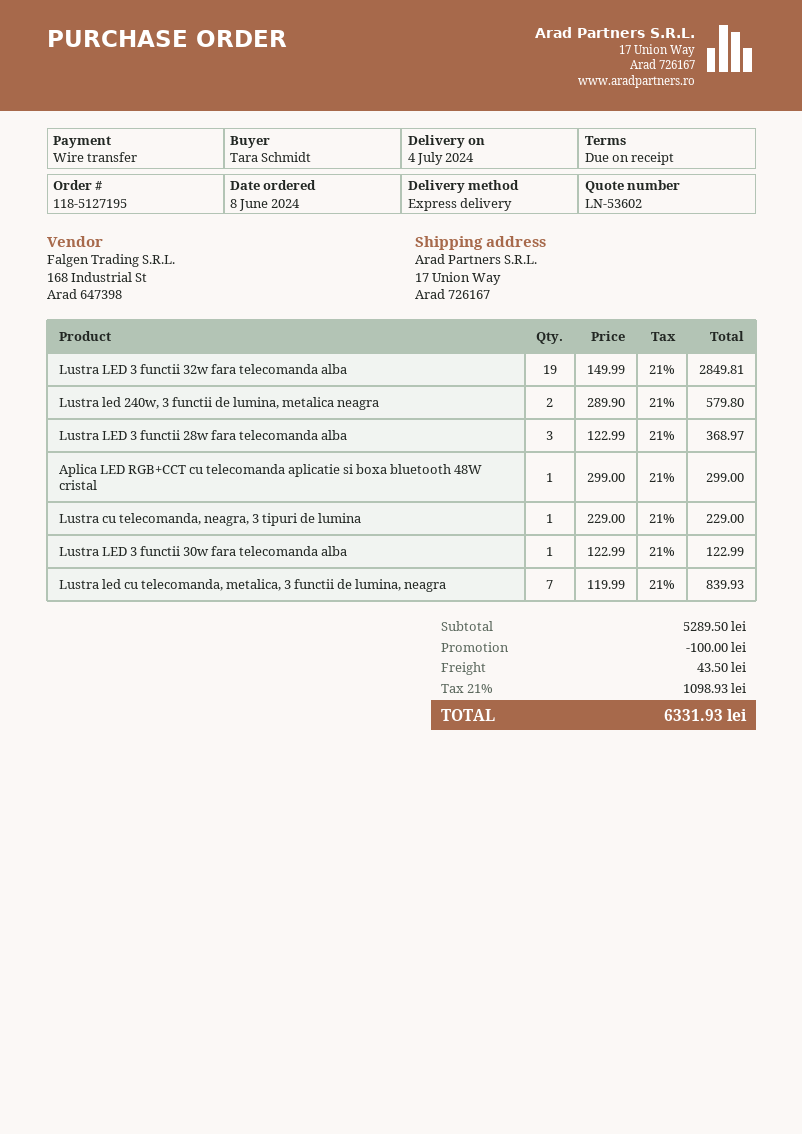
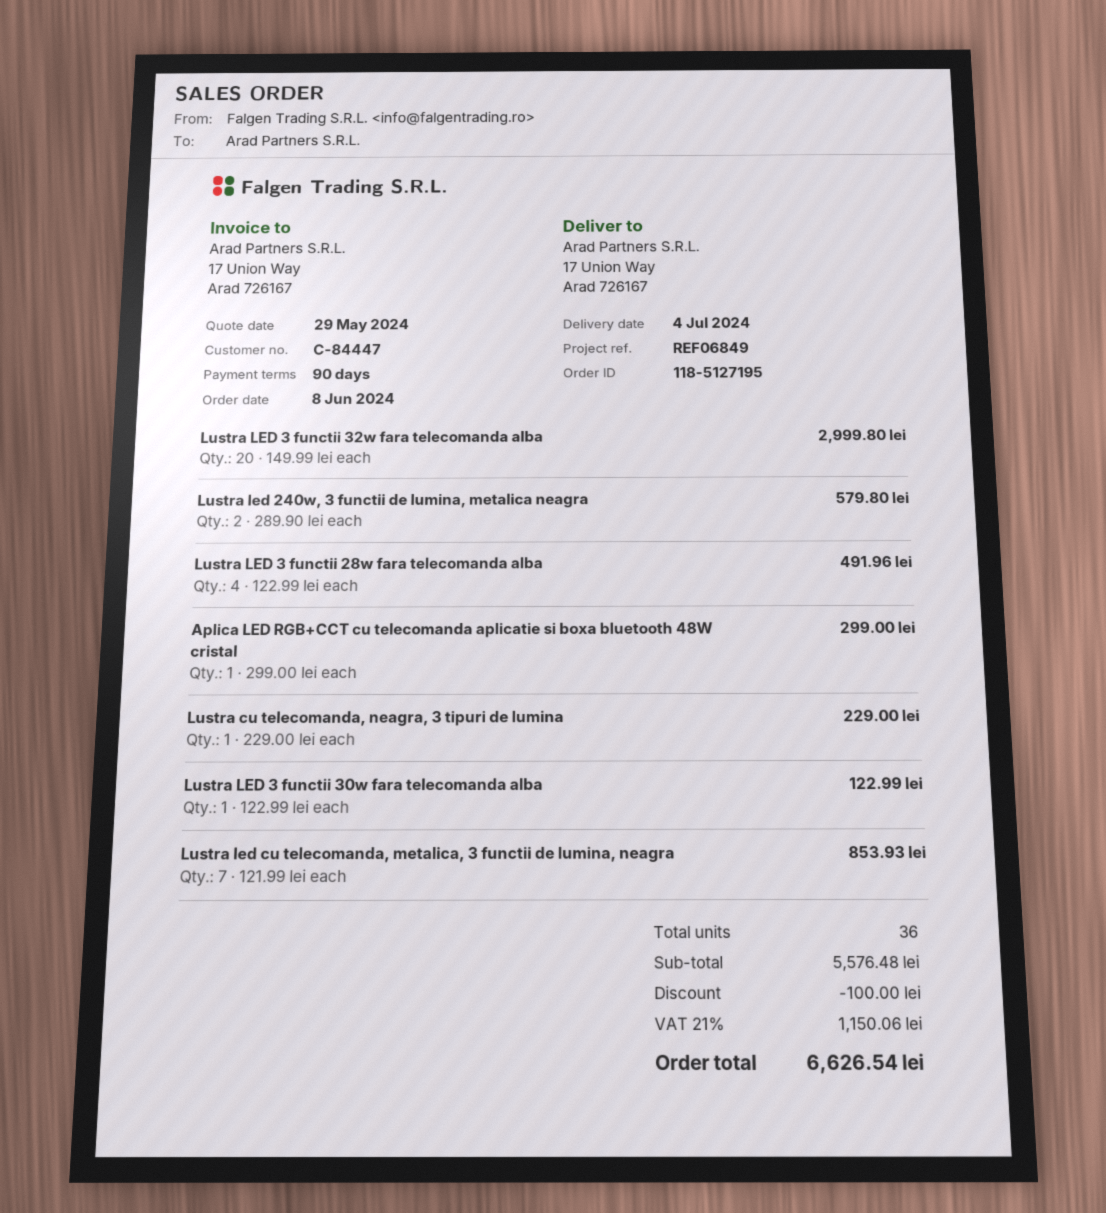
payment terms: on receipt -> 90 days
Lustra LED 3 functii 32w fara telecomanda alba: 19 x 149.99 = 2849.81 -> 20 x 149.99 = 2999.80
Lustra LED 3 functii 28w fara telecomanda alba: 3 x 122.99 = 368.97 -> 4 x 122.99 = 491.96
Lustra led cu telecomanda, metalica, 3 functii de lumina, neagra: 7 x 119.99 = 839.93 -> 7 x 121.99 = 853.93
subtotal: 5289.50 -> 5576.48
shipping: 43.50 -> none
tax: 21% = 1098.93 -> 21% = 1150.06
total: 6331.93 -> 6626.54

